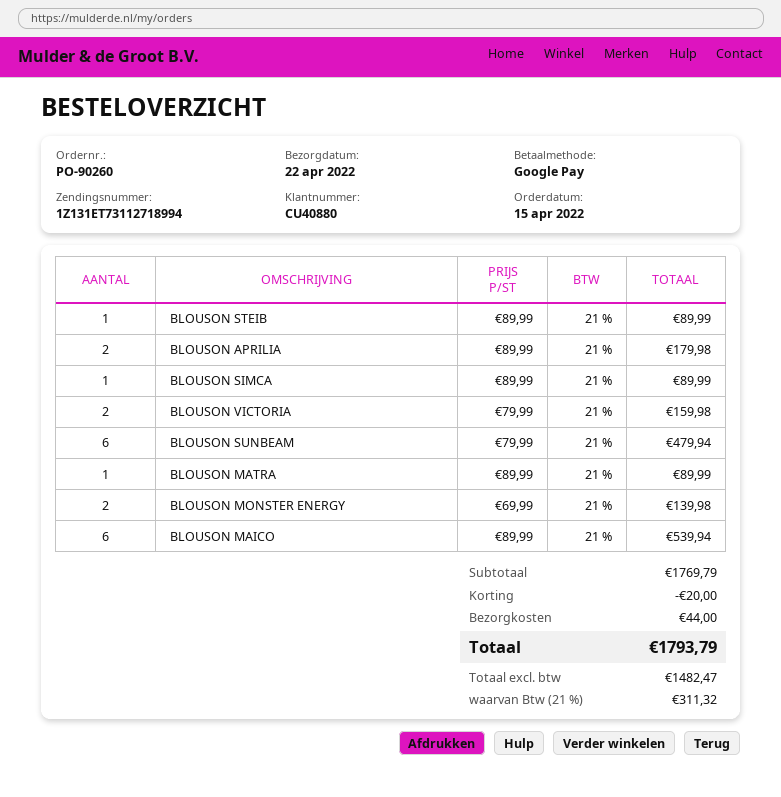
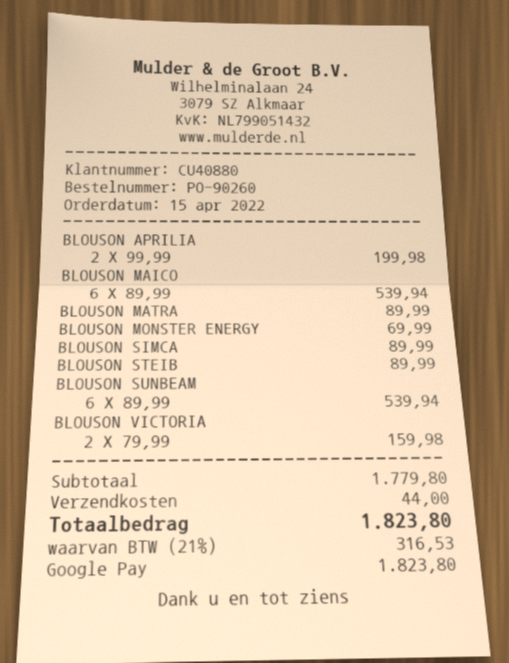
BLOUSON APRILIA: 2 x 89.99 = 179.98 -> 2 x 99.99 = 199.98
BLOUSON SUNBEAM: 6 x 79.99 = 479.94 -> 6 x 89.99 = 539.94
BLOUSON MONSTER ENERGY: 2 x 69.99 = 139.98 -> 1 x 69.99 = 69.99
subtotal: 1769.79 -> 1779.80
discount: 20.00 -> none
tax: 21% = 311.32 -> 21% = 316.53
total: 1793.79 -> 1823.80

